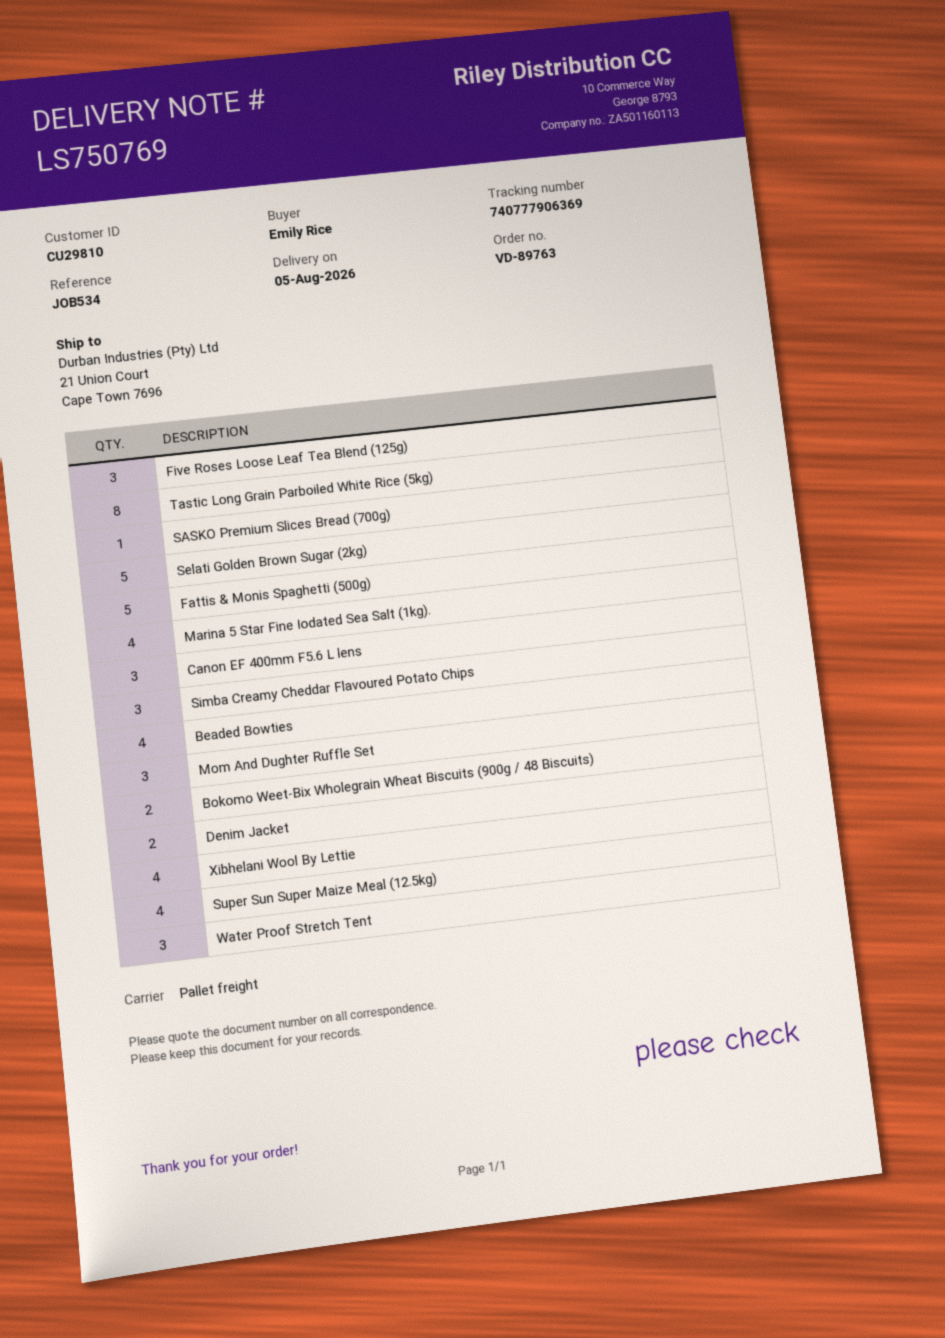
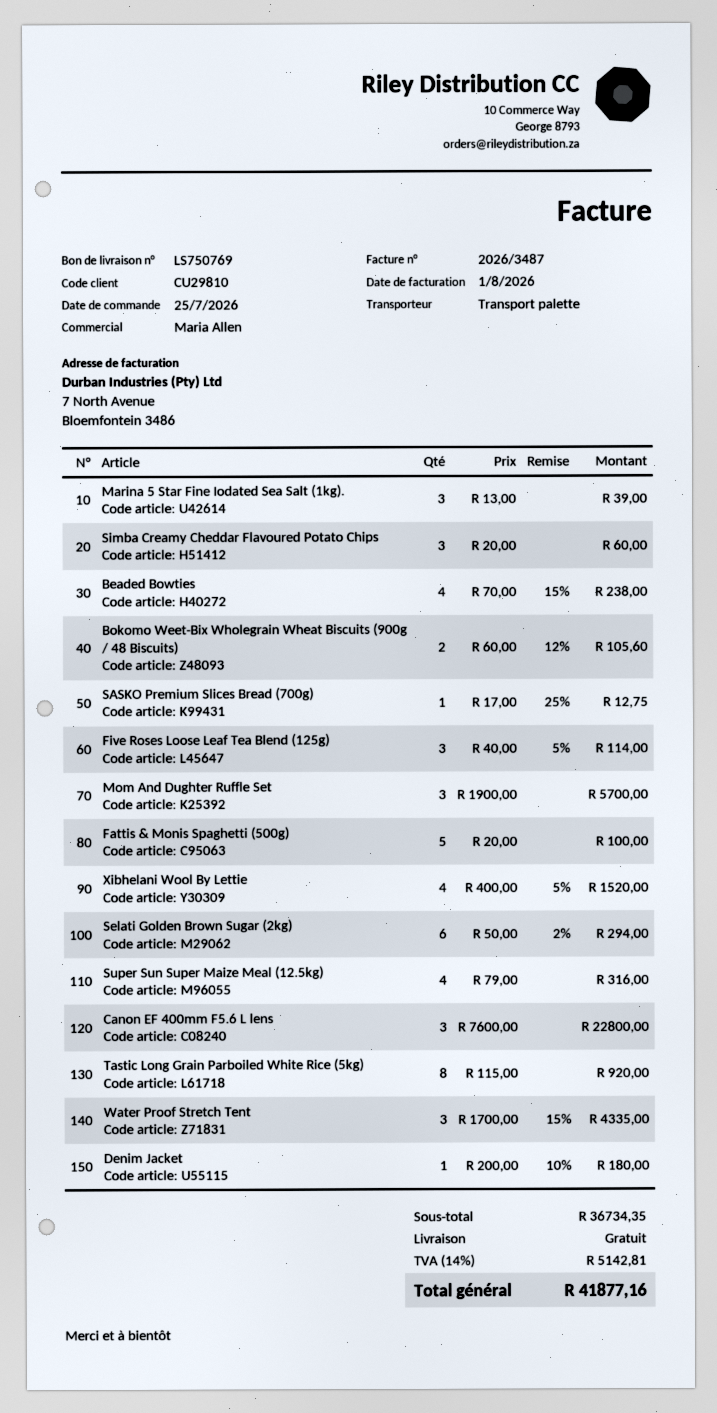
Selati Golden Brown Sugar (2kg): 5 -> 6
Marina 5 Star Fine Iodated Sea Salt (1kg).: 4 -> 3
Denim Jacket: 2 -> 1

